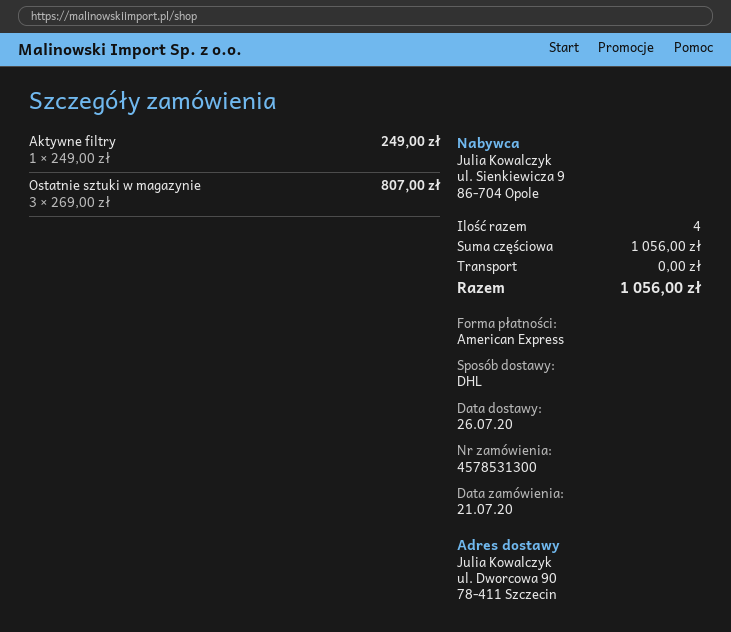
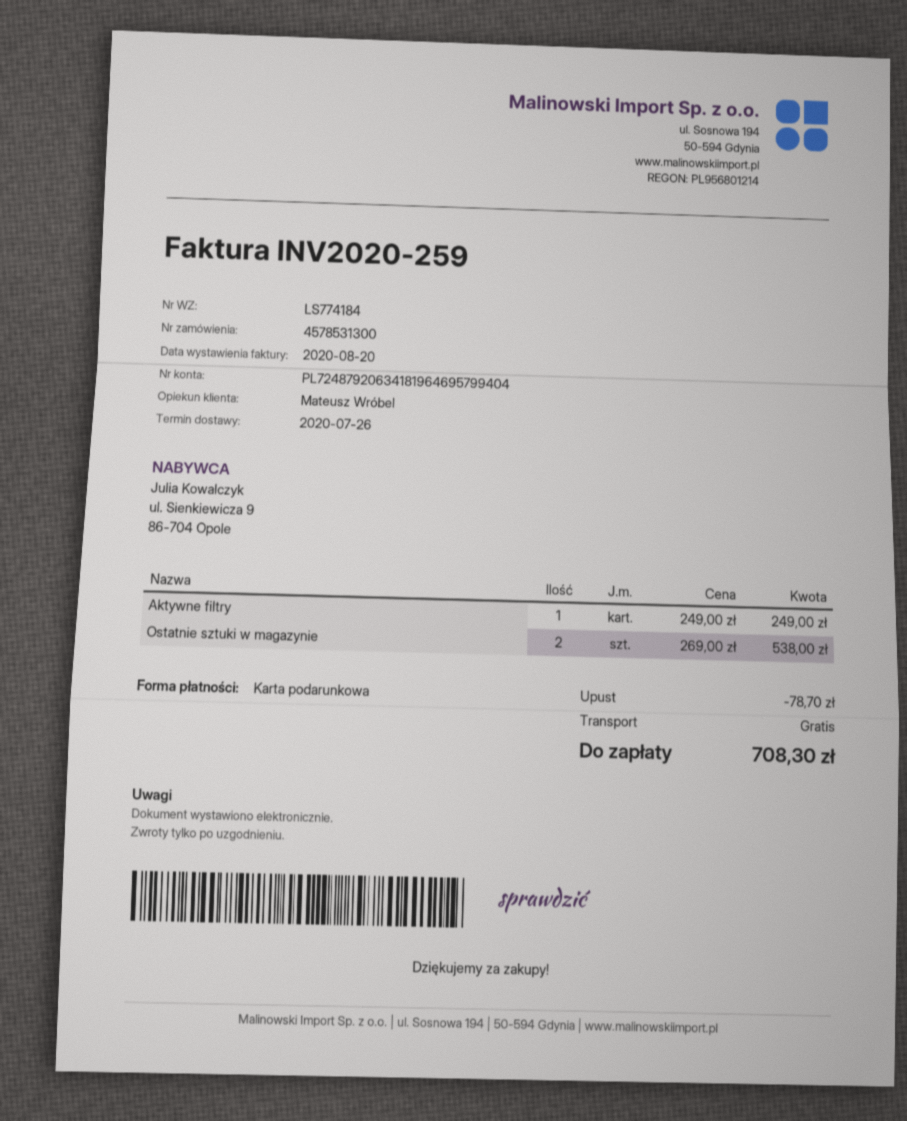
payment method: American Express -> gift card
Ostatnie sztuki w magazynie: 3 x 269.00 = 807.00 -> 2 x 269.00 = 538.00
discount: none -> 78.70
total: 1056.00 -> 708.30

